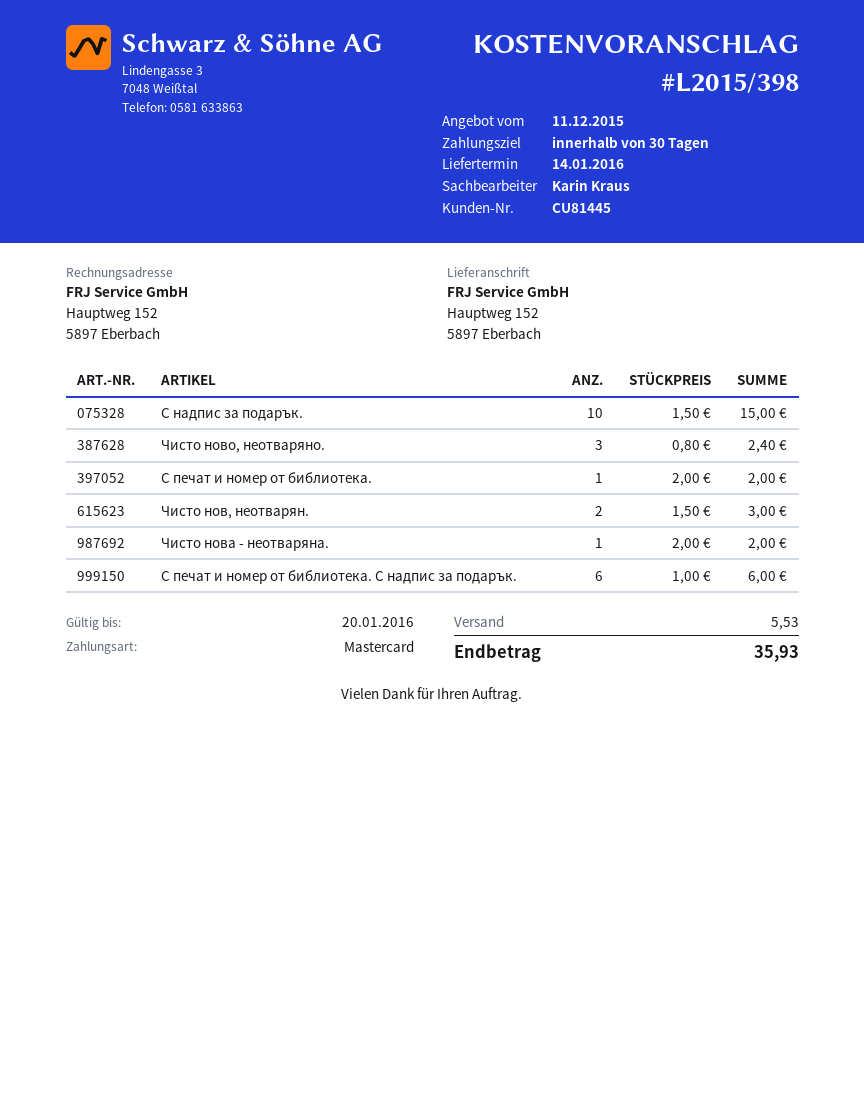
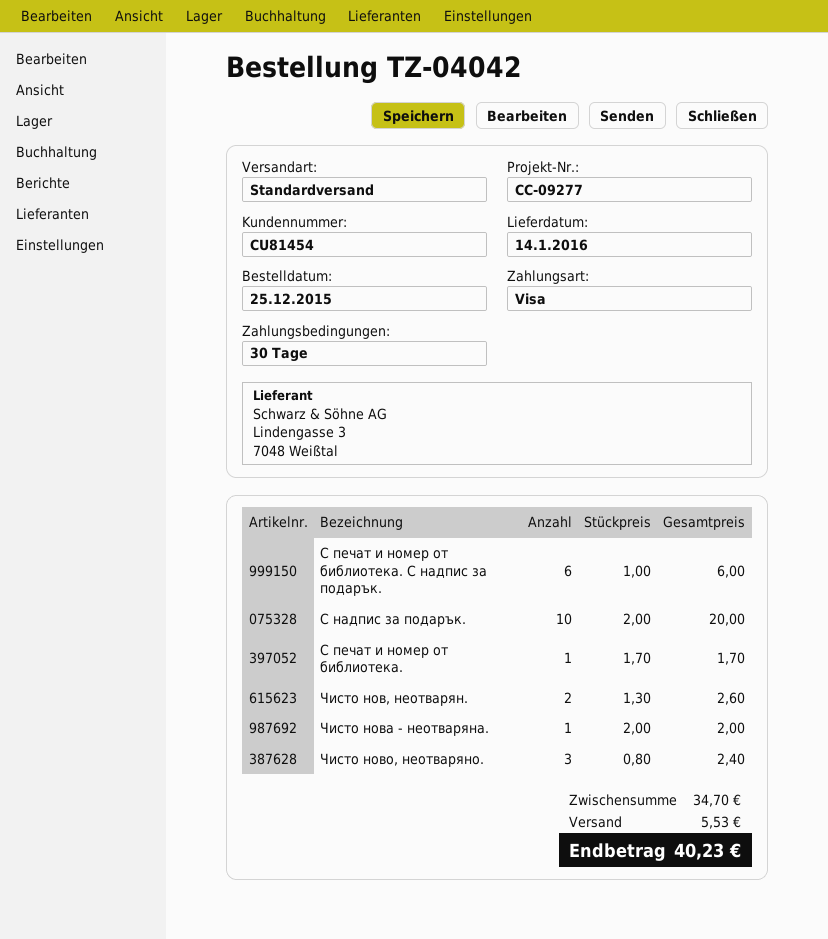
customer number: CU81445 -> CU81454
payment method: Mastercard -> Visa
С надпис за подарък.: 10 x 1.50 = 15.00 -> 10 x 2.00 = 20.00
С печат и номер от библиотека.: 1 x 2.00 = 2.00 -> 1 x 1.70 = 1.70
Чисто нов, неотварян.: 2 x 1.50 = 3.00 -> 2 x 1.30 = 2.60
total: 35.93 -> 40.23

